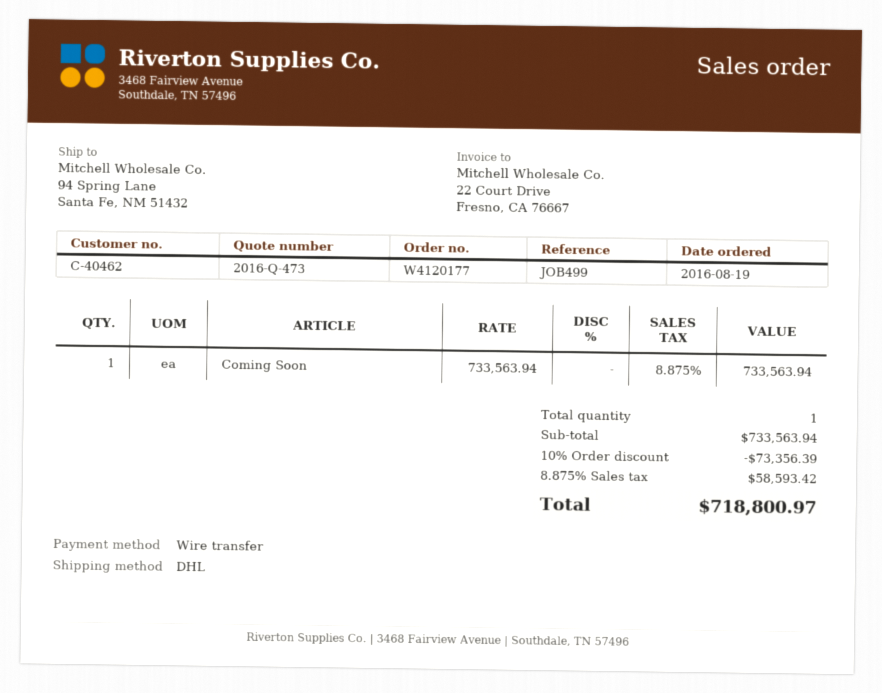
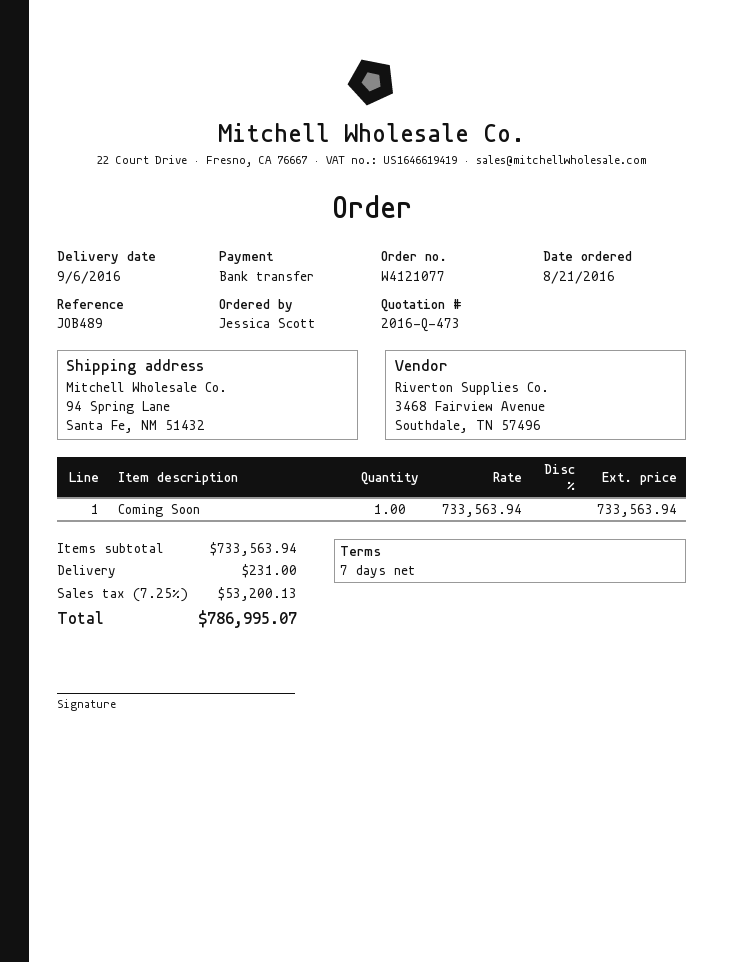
order number: W4120177 -> W4121077
order date: 2016-08-19 -> 2016-08-21
reference: JOB499 -> JOB489
discount: 10% = 73356.39 -> none
shipping: none -> 231.00
tax: 8.875% = 58593.42 -> 7.25% = 53200.13
total: 718800.97 -> 786995.07

